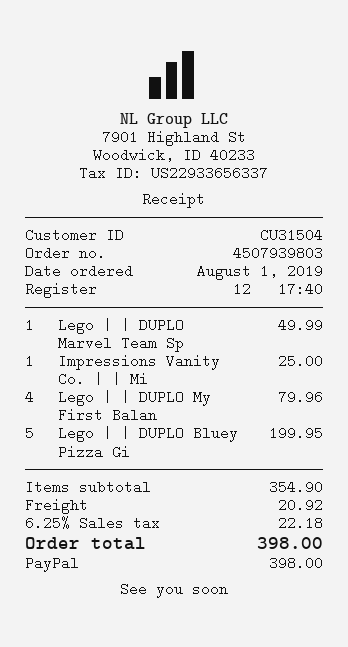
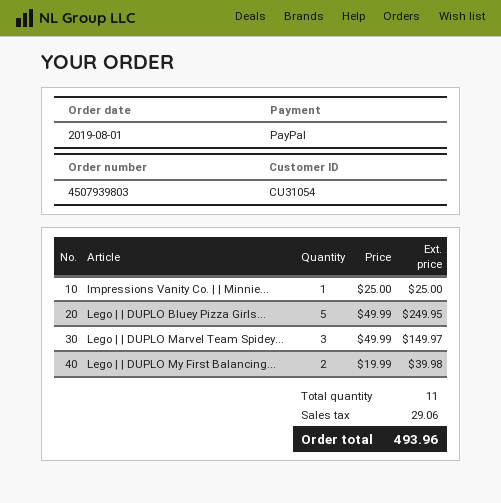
customer number: CU31504 -> CU31054
Lego | | DUPLO Marvel Team Sp: 1 for 49.99 -> 3 for 149.97
Lego | | DUPLO My First Balan: 4 for 79.96 -> 2 for 39.98
Lego | | DUPLO Bluey Pizza Gi: 5 for 199.95 -> 5 for 249.95
shipping: 20.92 -> none
tax: 22.18 -> 29.06
total: 398.00 -> 493.96

